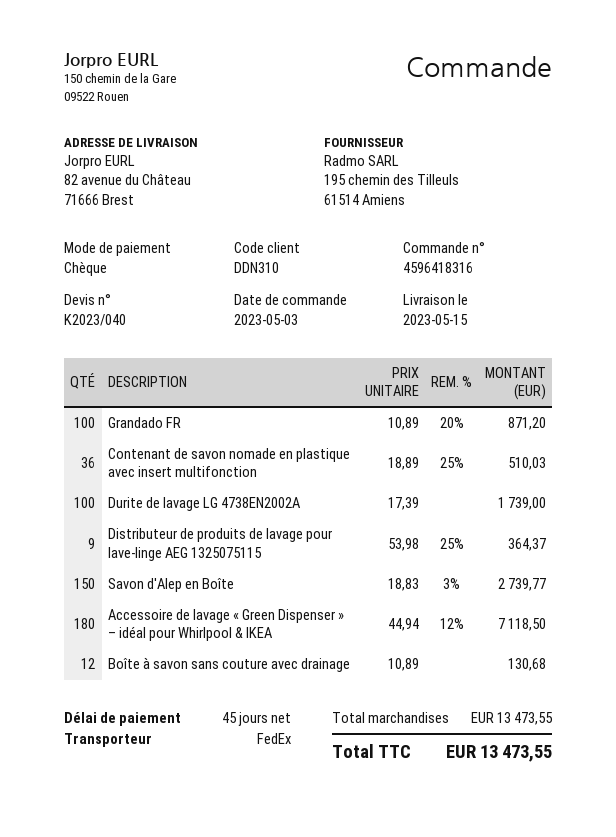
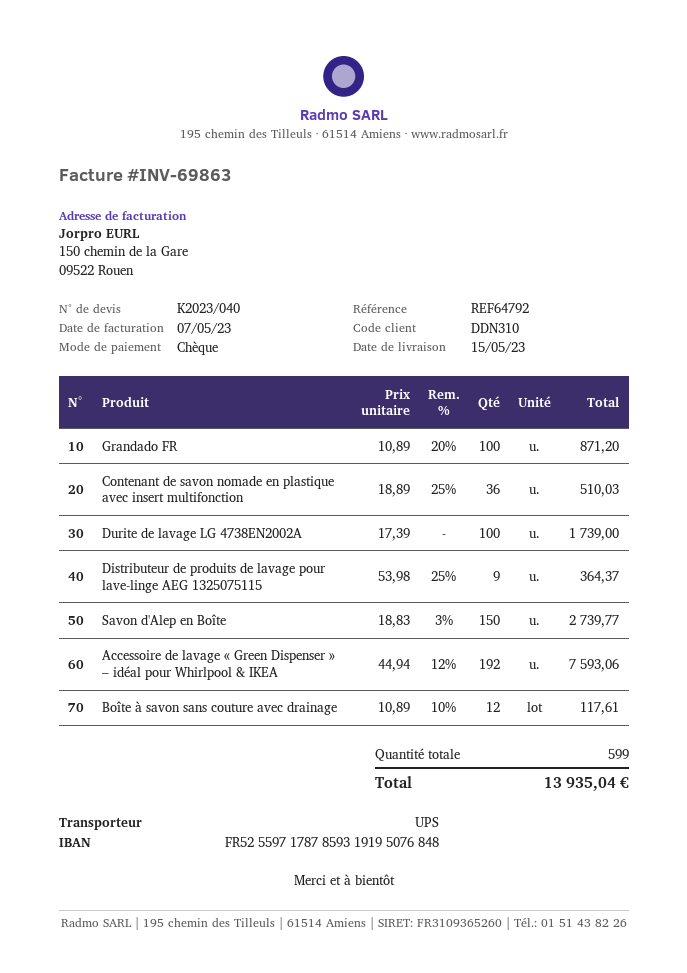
shipping method: FedEx -> UPS
Accessoire de lavage « Green Dispenser » – idéal pour Whirlpool & IKEA: 180 x 44.94 - 12% = 7118.50 -> 192 x 44.94 - 12% = 7593.06
Boîte à savon sans couture avec drainage: 12 x 10.89 = 130.68 -> 12 x 10.89 - 10% = 117.61
total: 13473.55 -> 13935.04

